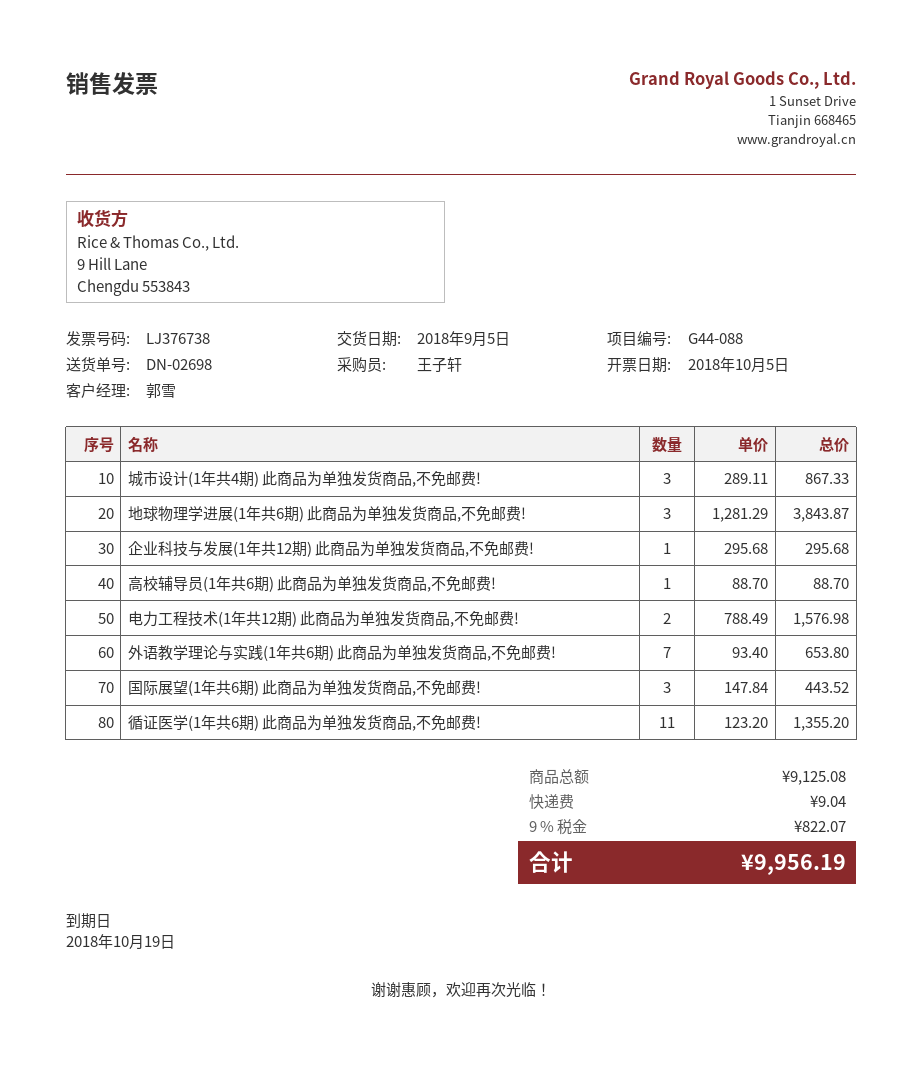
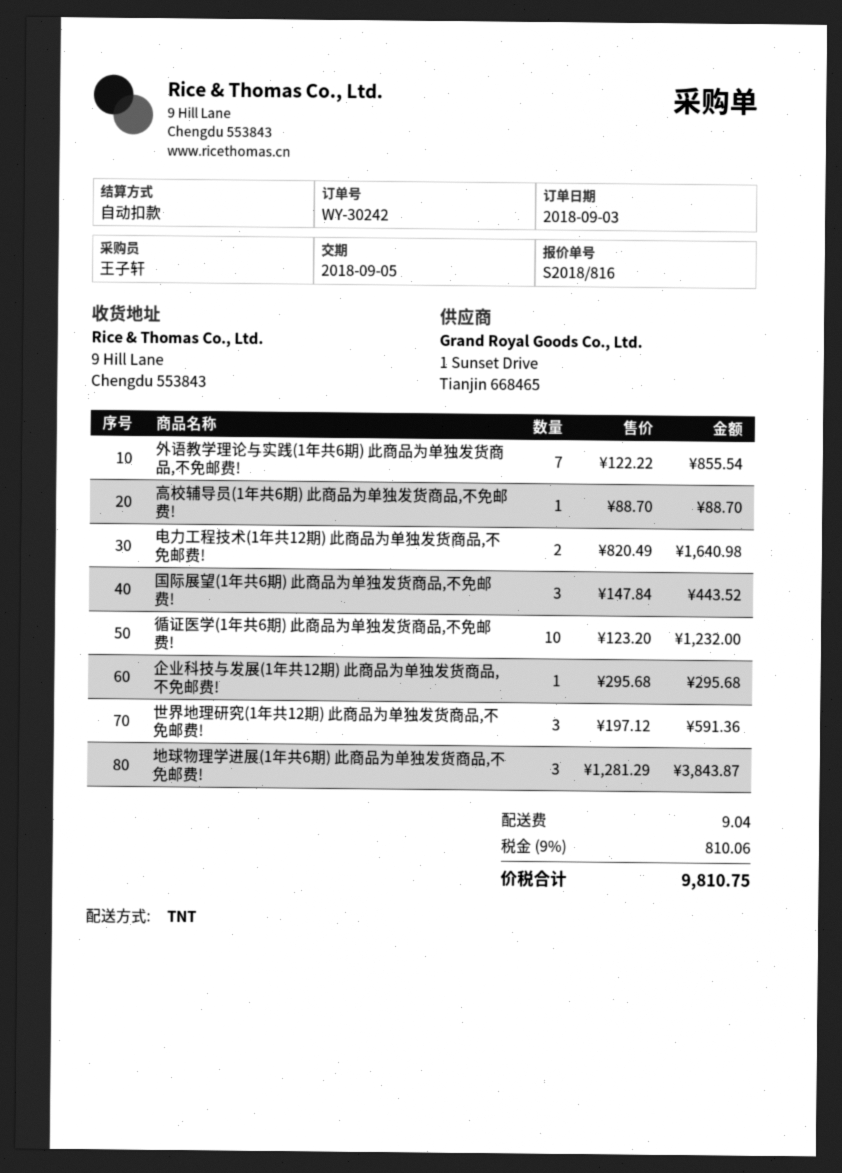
城市设计(1年共4期) 此商品为单独发货商品,不免邮费!: 3 x 289.11 = 867.33 -> none
电力工程技术(1年共12期) 此商品为单独发货商品,不免邮费!: 2 x 788.49 = 1576.98 -> 2 x 820.49 = 1640.98
外语教学理论与实践(1年共6期) 此商品为单独发货商品,不免邮费!: 7 x 93.40 = 653.80 -> 7 x 122.22 = 855.54
循证医学(1年共6期) 此商品为单独发货商品,不免邮费!: 11 x 123.20 = 1355.20 -> 10 x 123.20 = 1232.00
世界地理研究(1年共12期) 此商品为单独发货商品,不免邮费!: none -> 3 x 197.12 = 591.36
tax: 9% = 822.07 -> 9% = 810.06
total: 9956.19 -> 9810.75

